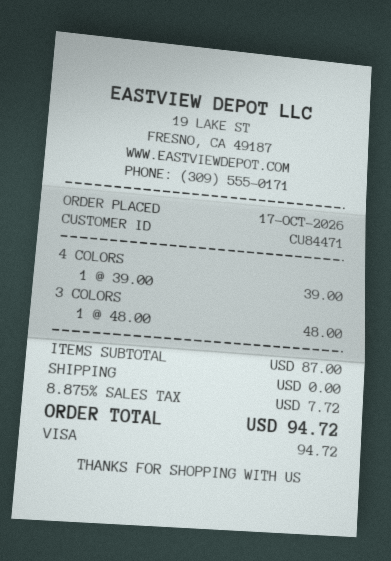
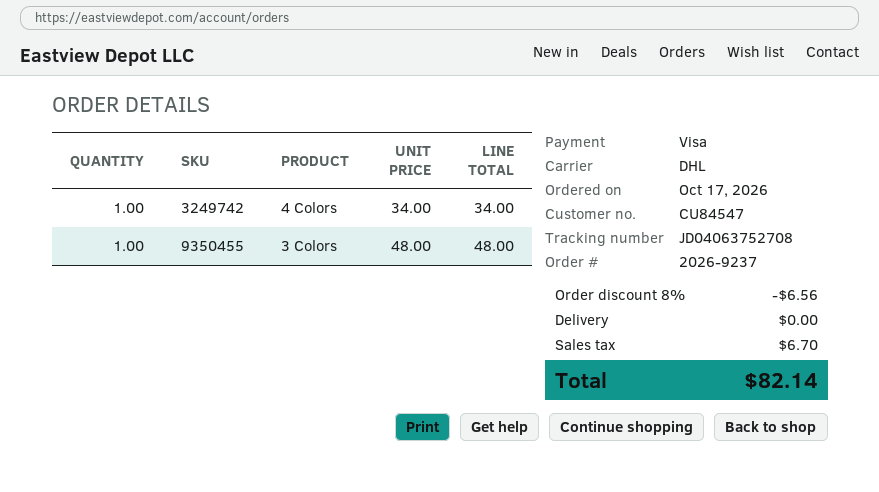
customer number: CU84471 -> CU84547
4 COLORS: 1 x 39.00 = 39.00 -> 1 x 34.00 = 34.00
discount: none -> 8% = 6.56
tax: 7.72 -> 6.70
total: 94.72 -> 82.14

